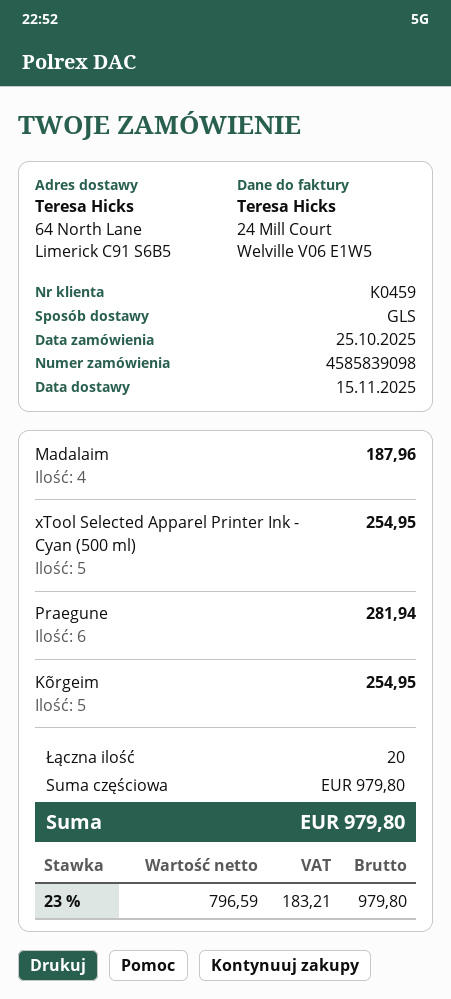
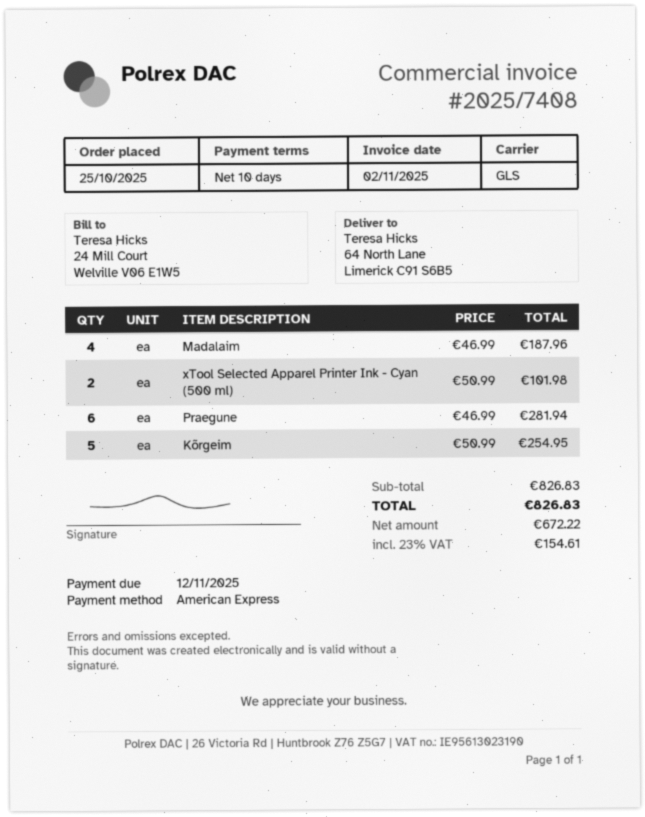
xTool Selected Apparel Printer Ink - Cyan (500 ml): 5 for 254.95 -> 2 for 101.98
subtotal: 979.80 -> 826.83
net: 796.59 -> 672.22
tax: 23% = 183.21 -> 23% = 154.61
total: 979.80 -> 826.83

